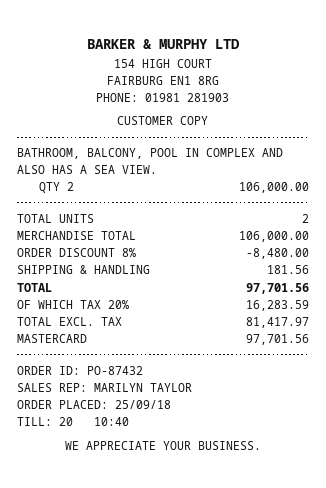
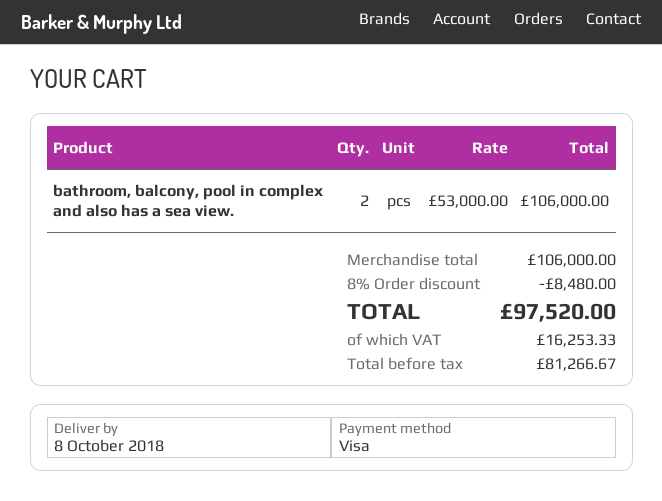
payment method: Mastercard -> Visa
shipping: 181.56 -> none
net: 81417.97 -> 81266.67
tax: 16283.59 -> 16253.33
total: 97701.56 -> 97520.00

